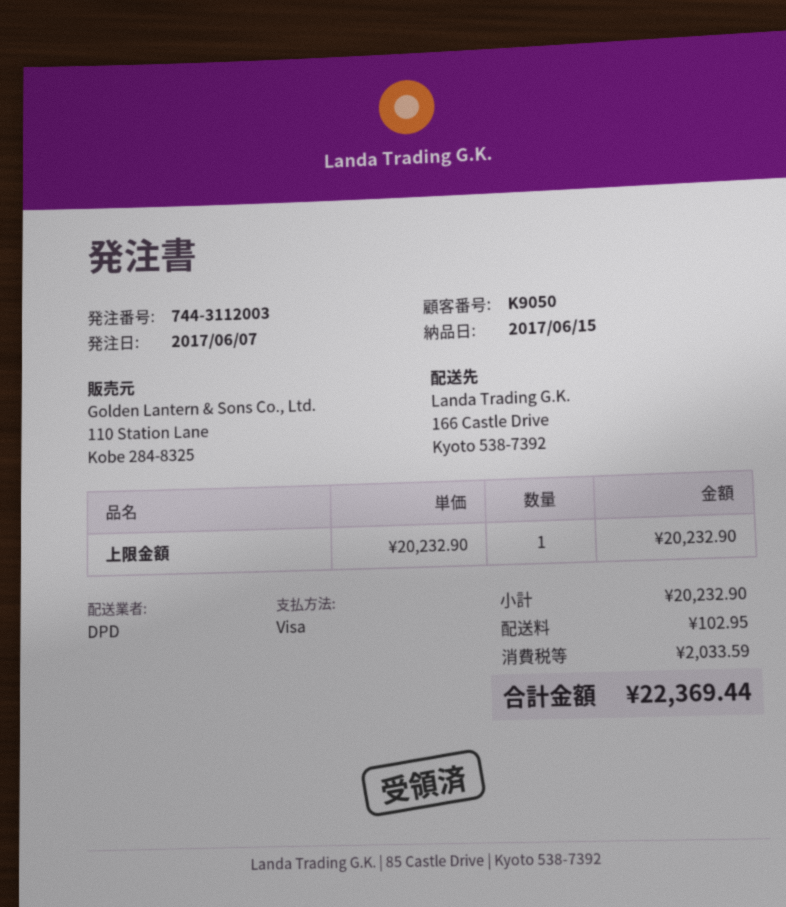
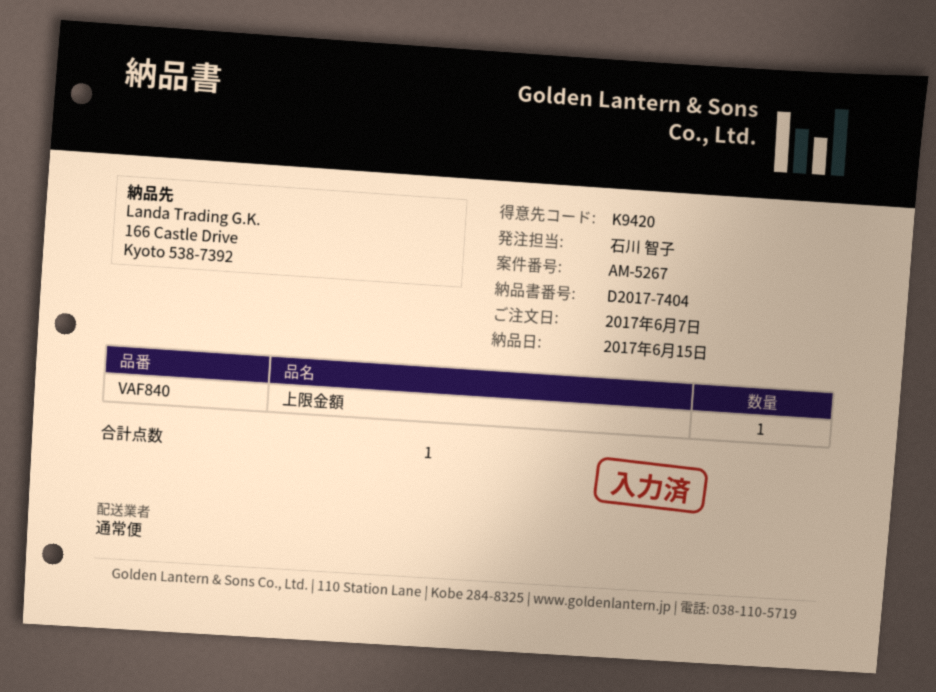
customer number: K9050 -> K9420
shipping method: DPD -> standard

